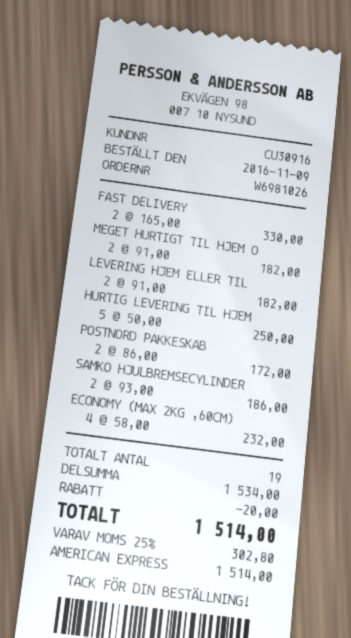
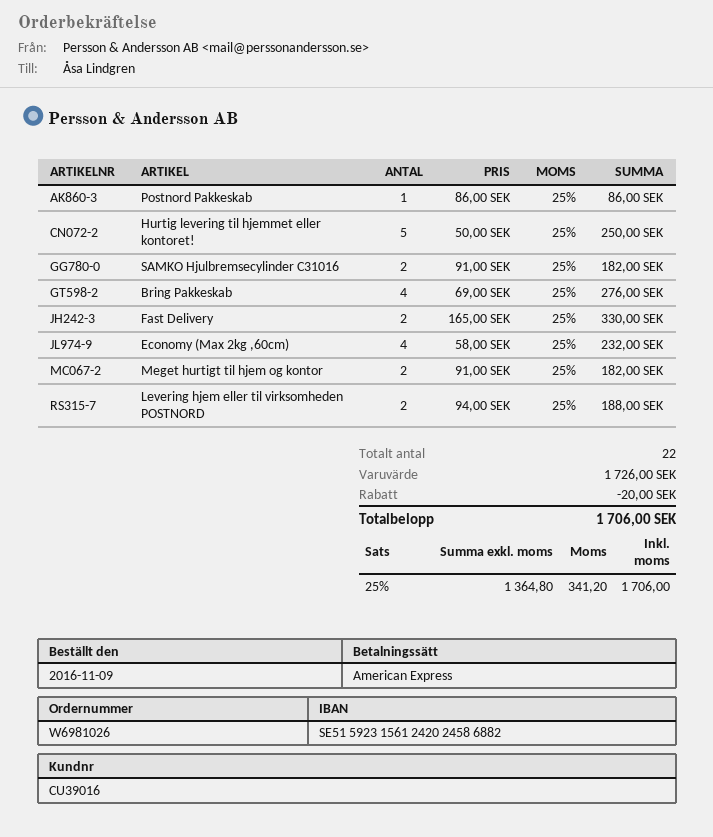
customer number: CU30916 -> CU39016
LEVERING HJEM ELLER TIL: 2 x 91.00 = 182.00 -> 2 x 94.00 = 188.00
POSTNORD PAKKESKAB: 2 x 86.00 = 172.00 -> 1 x 86.00 = 86.00
SAMKO HJULBREMSECYLINDER: 2 x 93.00 = 186.00 -> 2 x 91.00 = 182.00
Bring Pakkeskab: none -> 4 x 69.00 = 276.00
total quantity: 19 -> 22
subtotal: 1534.00 -> 1726.00
tax: 25% = 302.80 -> 25% = 341.20
total: 1514.00 -> 1706.00

